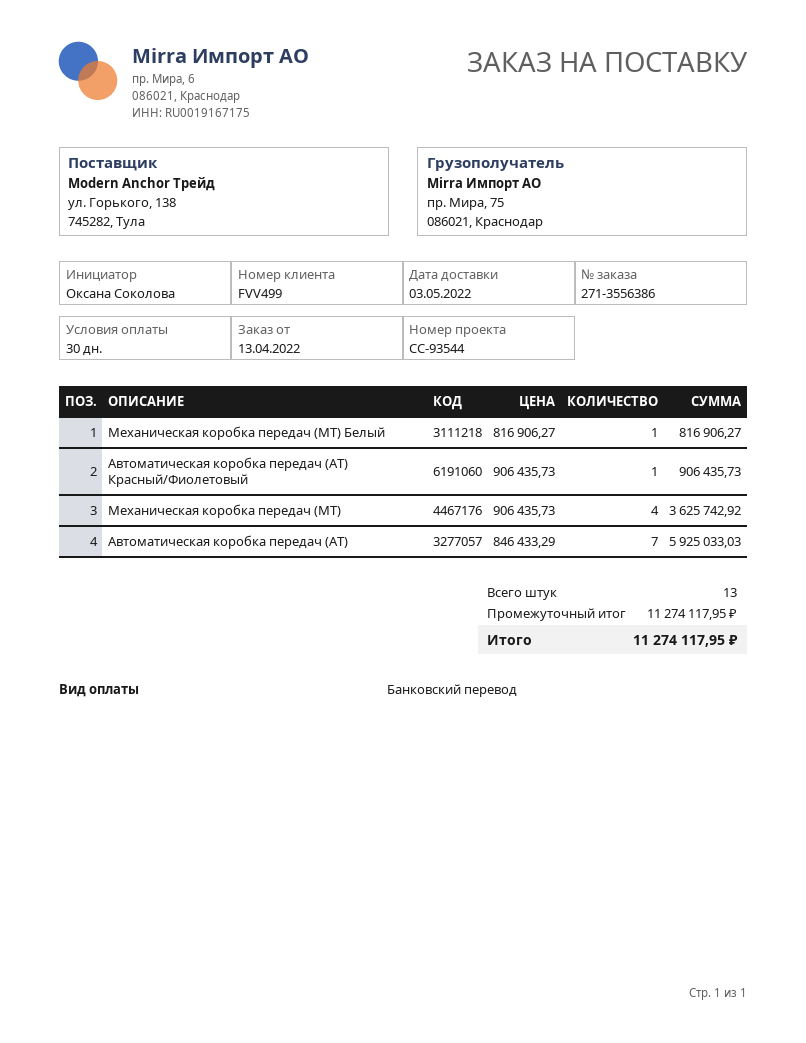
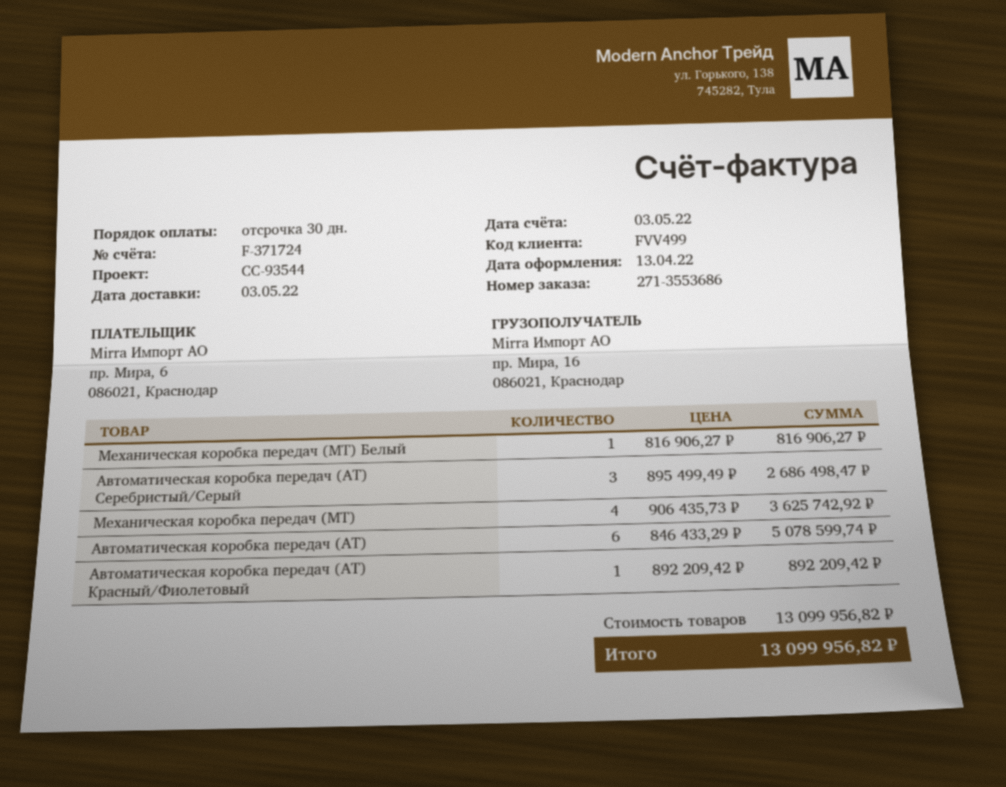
order number: 271-3556386 -> 271-3553686
ship to: пр. Мира, 75, 086021, Краснодар -> пр. Мира, 16, 086021, Краснодар
Автоматическая коробка передач (АТ) Красный/Фиолетовый: 1 x 906435.73 = 906435.73 -> 1 x 892209.42 = 892209.42
Автоматическая коробка передач (АТ): 7 x 846433.29 = 5925033.03 -> 6 x 846433.29 = 5078599.74
Автоматическая коробка передач (АТ) Серебристый/Серый: none -> 3 x 895499.49 = 2686498.47
subtotal: 11274117.95 -> 13099956.82
total: 11274117.95 -> 13099956.82

